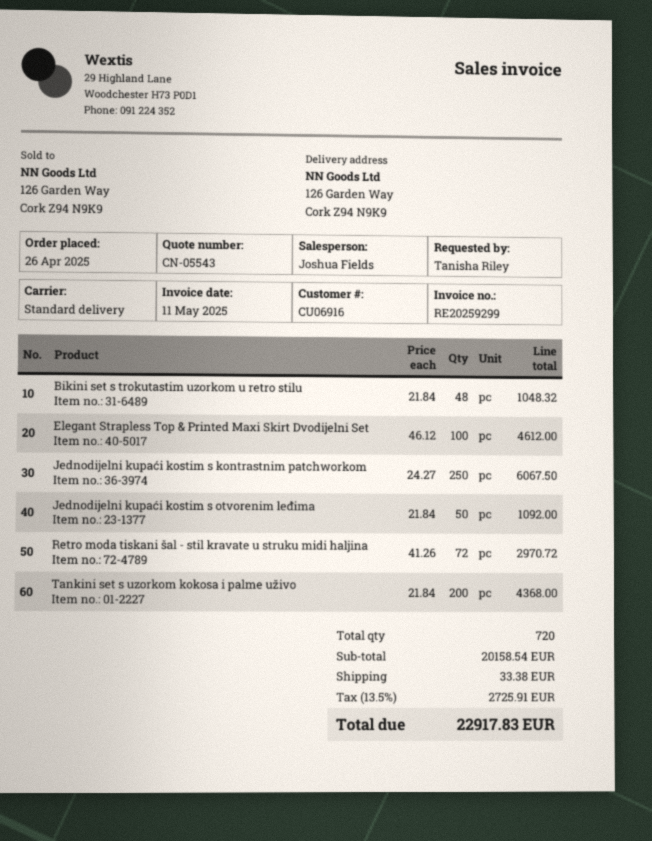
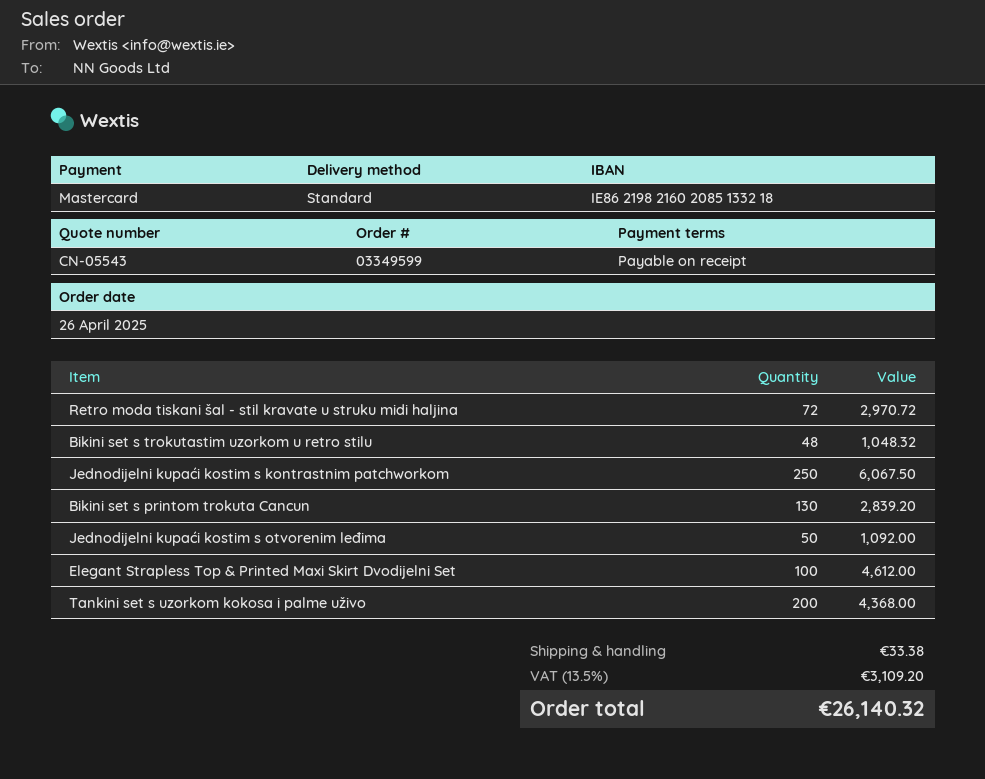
Bikini set s printom trokuta Cancun: none -> 130 for 2839.20
tax: 13.5% = 2725.91 -> 13.5% = 3109.20
total: 22917.83 -> 26140.32

